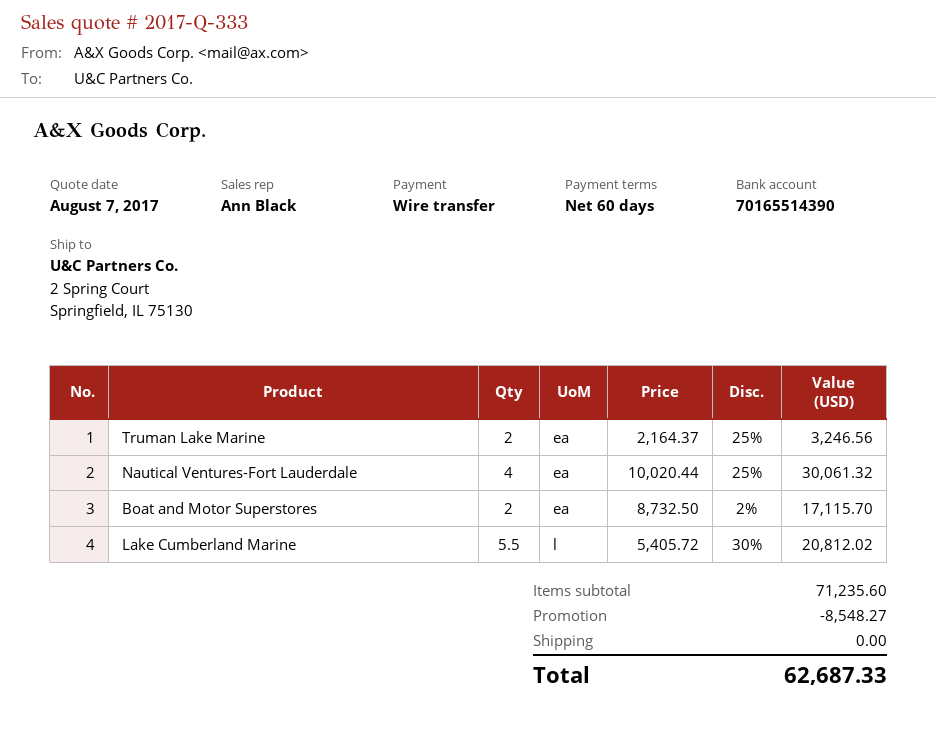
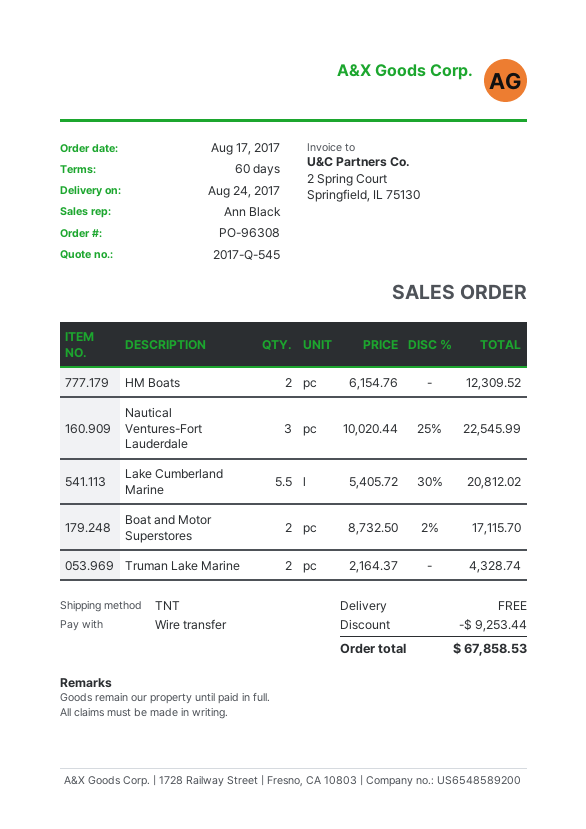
quote number: 2017-Q-333 -> 2017-Q-545
Truman Lake Marine: 2 x 2164.37 - 25% = 3246.56 -> 2 x 2164.37 = 4328.74
Nautical Ventures-Fort Lauderdale: 4 x 10020.44 - 25% = 30061.32 -> 3 x 10020.44 - 25% = 22545.99
HM Boats: none -> 2 x 6154.76 = 12309.52
discount: 8548.27 -> 9253.44
total: 62687.33 -> 67858.53

